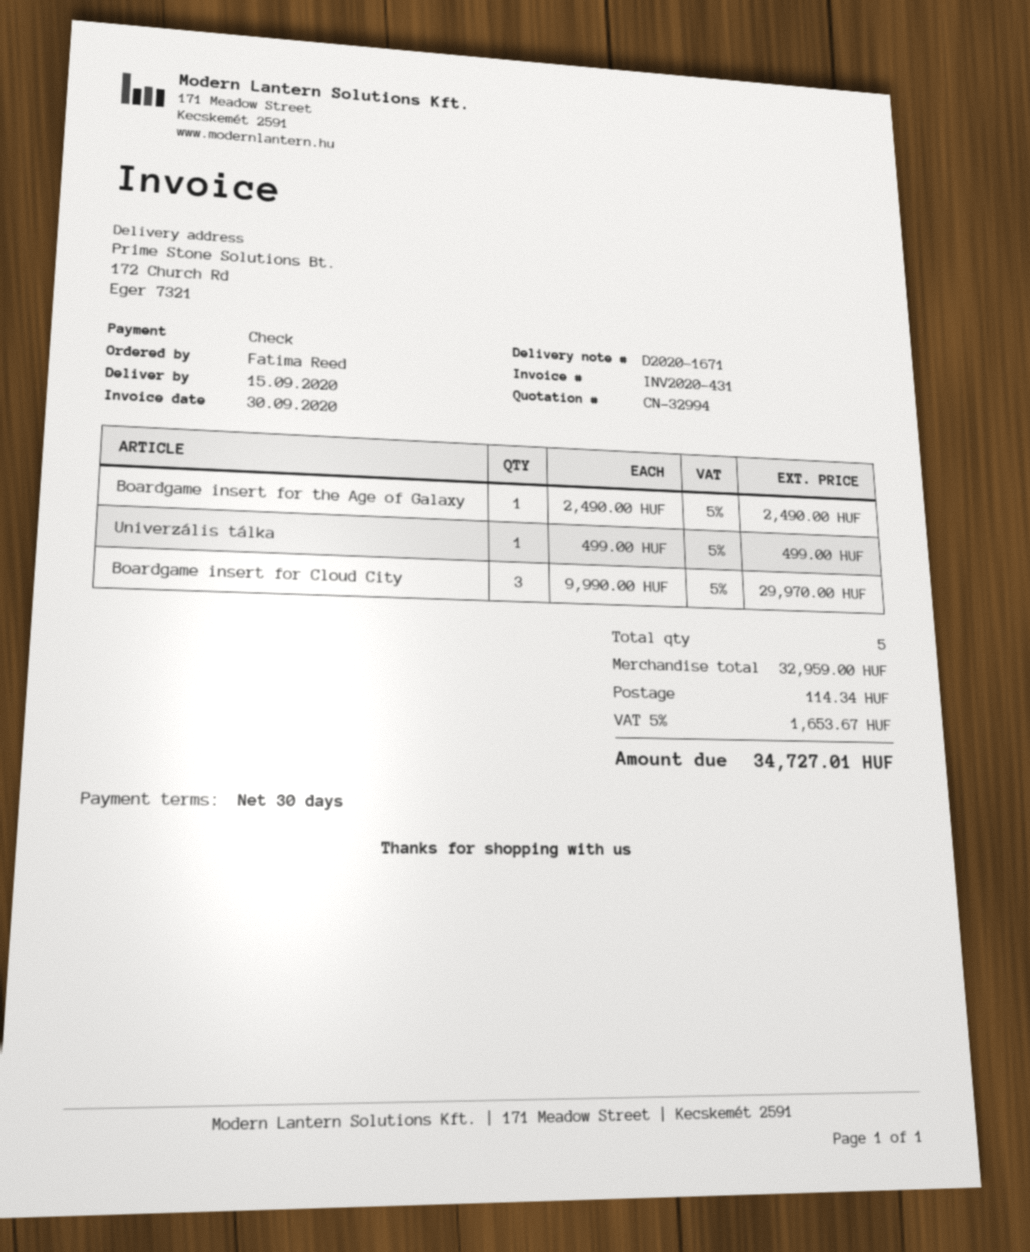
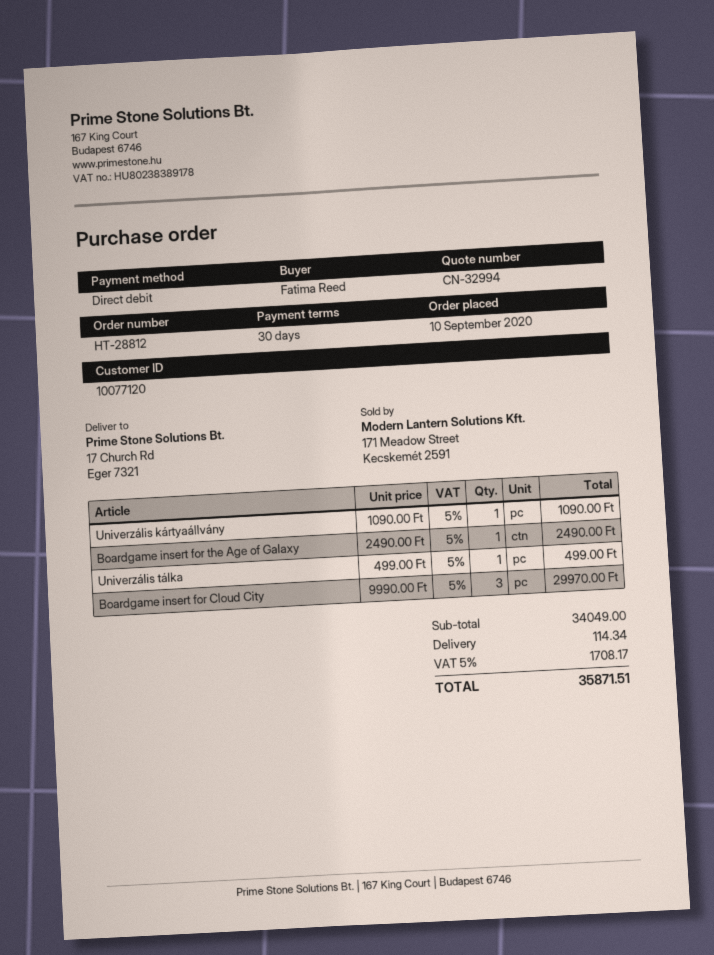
payment method: cheque -> direct debit
ship to: 172 Church Rd, Eger 7321 -> 17 Church Rd, Eger 7321
Univerzális kártyaállvány: none -> 1 x 1090.00 = 1090.00
subtotal: 32959.00 -> 34049.00
tax: 5% = 1653.67 -> 5% = 1708.17
total: 34727.01 -> 35871.51

